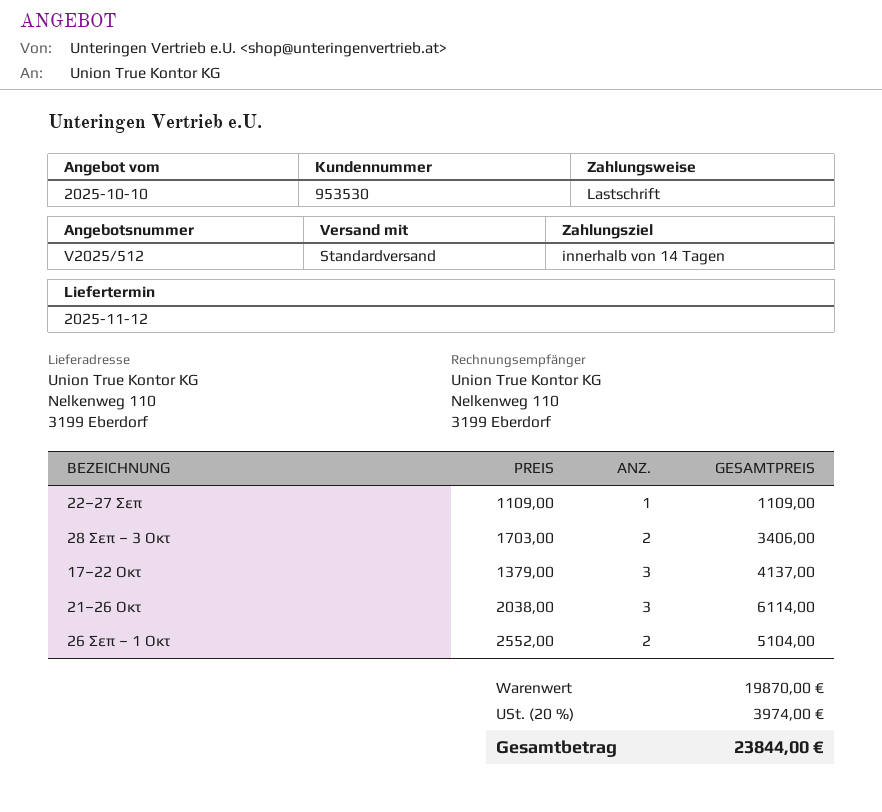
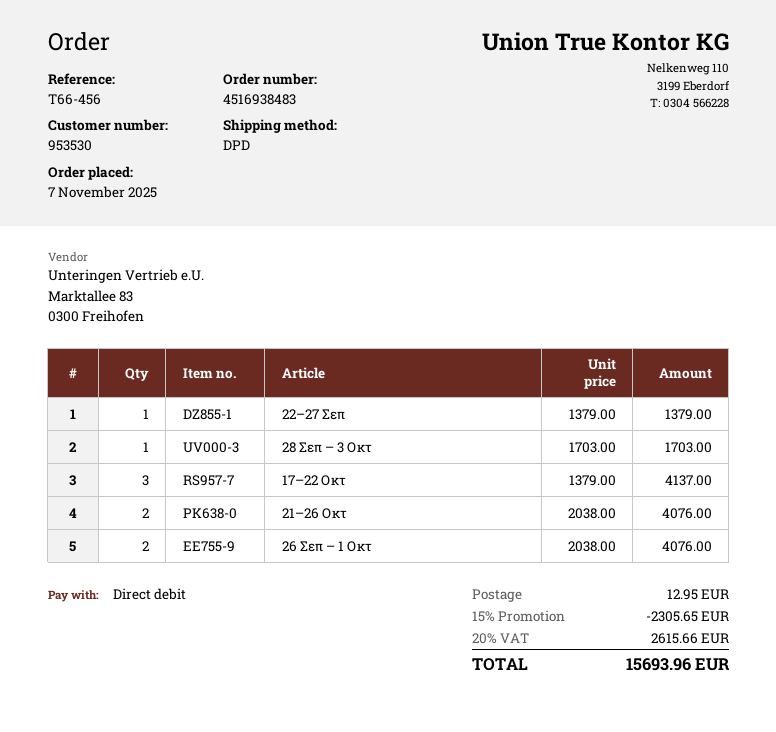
shipping method: standard -> DPD
22–27 Σεπ: 1 x 1109.00 = 1109.00 -> 1 x 1379.00 = 1379.00
28 Σεπ – 3 Οκτ: 2 x 1703.00 = 3406.00 -> 1 x 1703.00 = 1703.00
21–26 Οκτ: 3 x 2038.00 = 6114.00 -> 2 x 2038.00 = 4076.00
26 Σεπ – 1 Οκτ: 2 x 2552.00 = 5104.00 -> 2 x 2038.00 = 4076.00
discount: none -> 15% = 2305.65
shipping: none -> 12.95
tax: 20% = 3974.00 -> 20% = 2615.66
total: 23844.00 -> 15693.96

